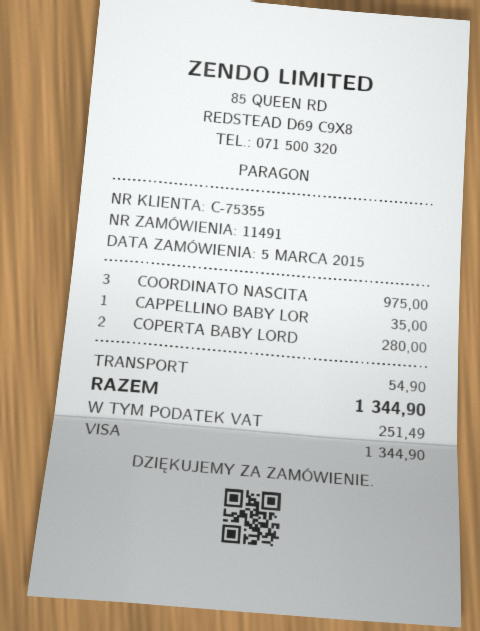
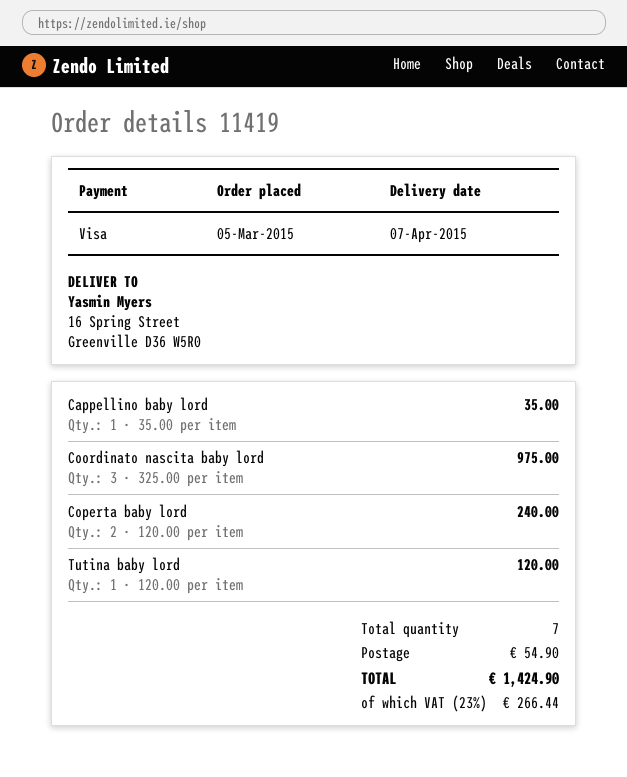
order number: 11491 -> 11419
COPERTA BABY LORD: 2 for 280.00 -> 2 for 240.00
Tutina baby lord: none -> 1 for 120.00
tax: 251.49 -> 266.44
total: 1344.90 -> 1424.90

